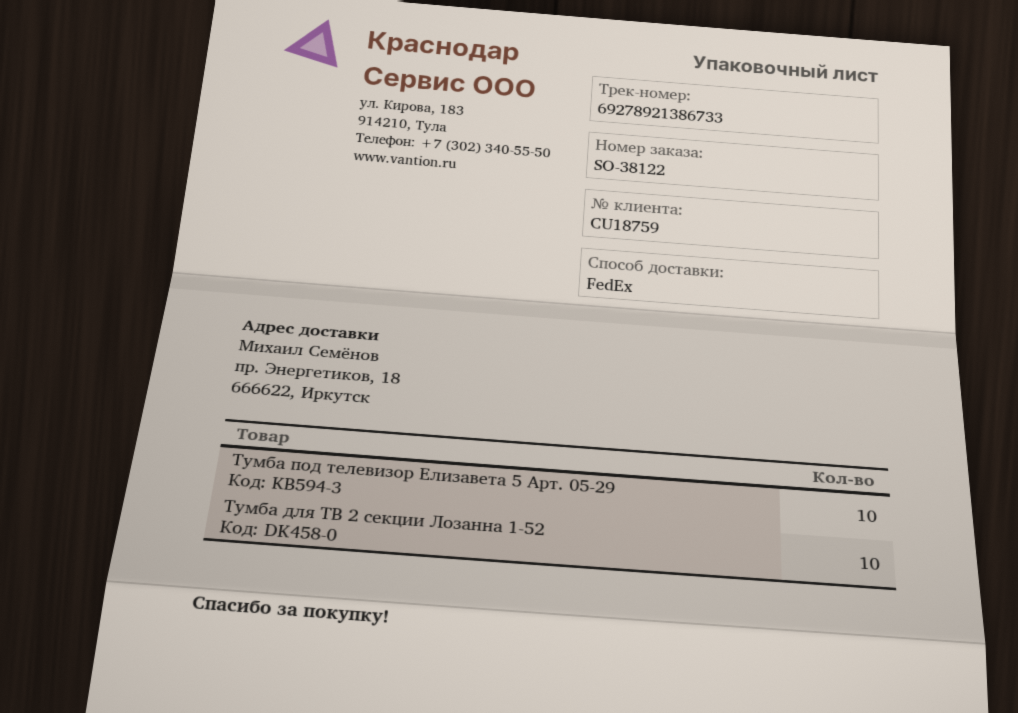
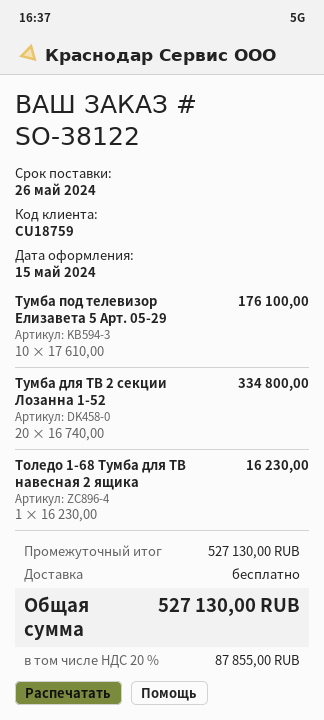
Тумба для ТВ 2 секции Лозанна 1-52: 10 -> 20
Толедо 1-68 Тумба для ТВ навесная 2 ящика: none -> 1

